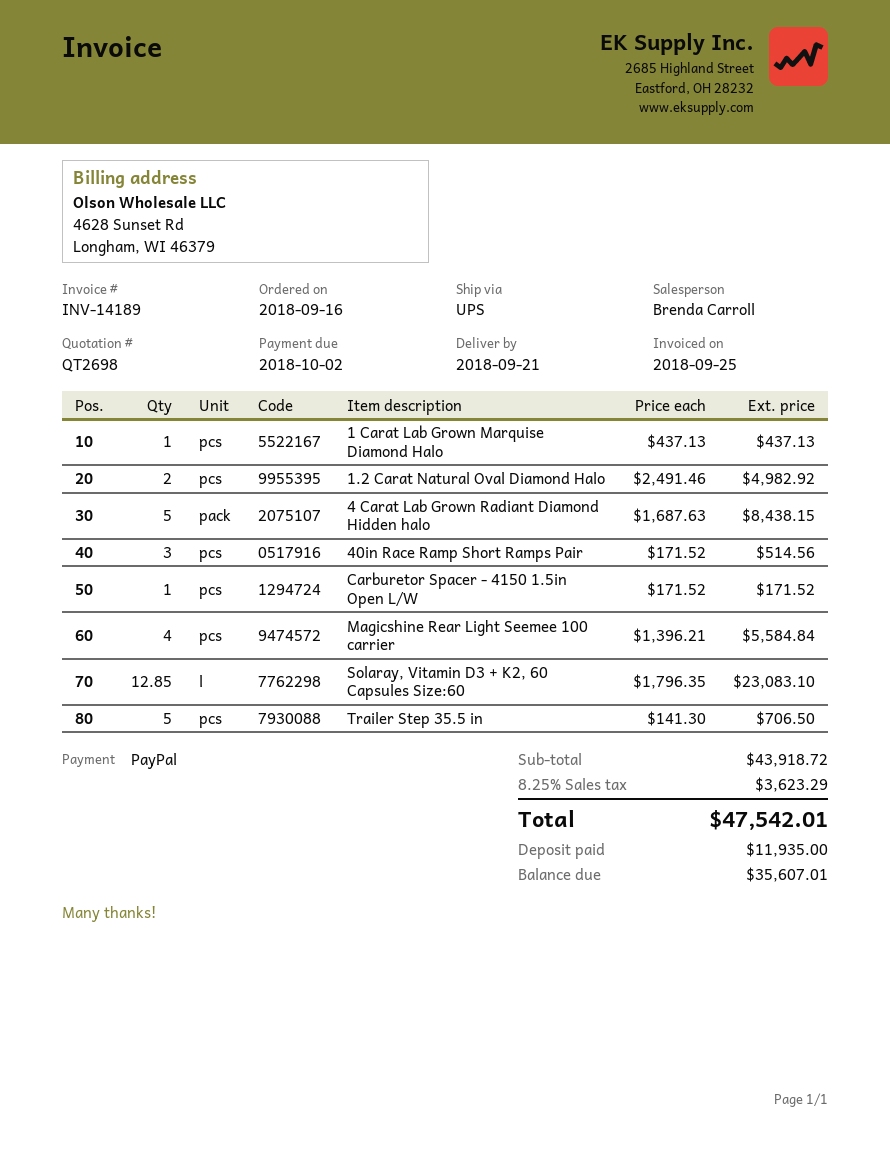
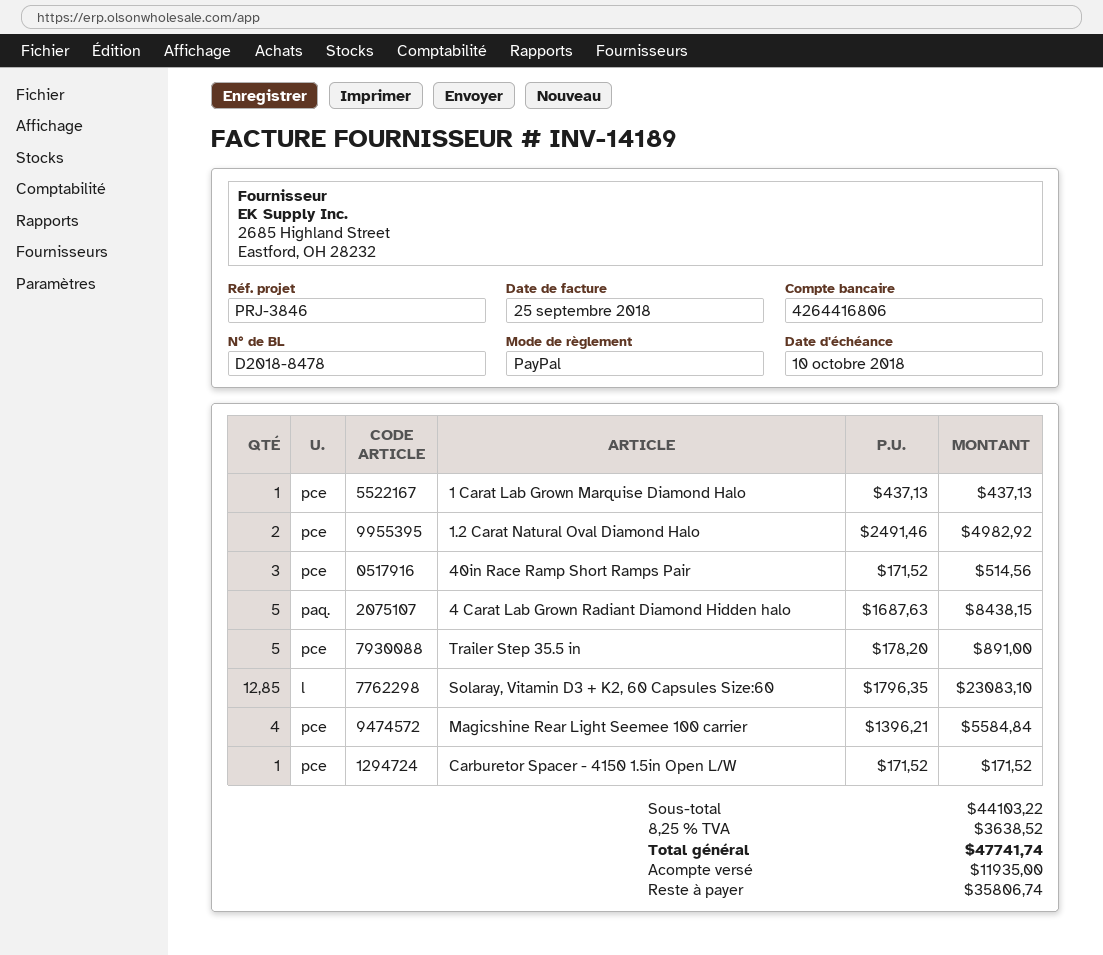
due date: 2018-10-02 -> 2018-10-10
Trailer Step 35.5 in: 5 x 141.30 = 706.50 -> 5 x 178.20 = 891.00
subtotal: 43918.72 -> 44103.22
tax: 8.25% = 3623.29 -> 8.25% = 3638.52
total: 47542.01 -> 47741.74
balance: 35607.01 -> 35806.74

